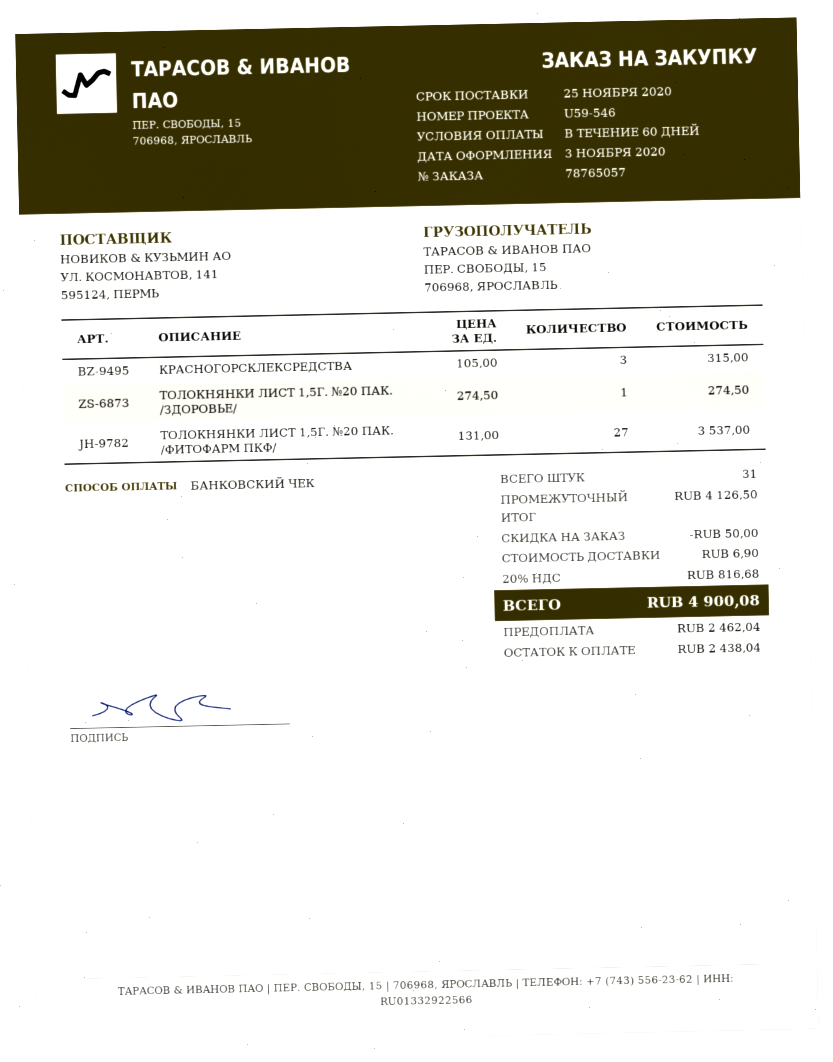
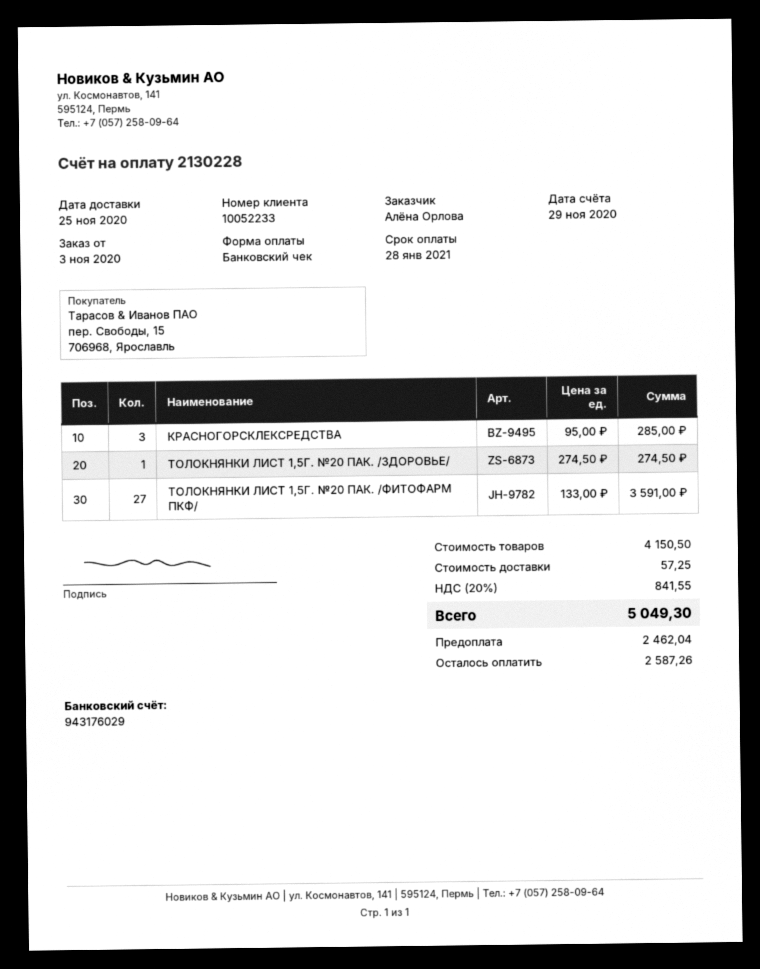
КРАСНОГОРСКЛЕКСРЕДСТВА: 3 x 105.00 = 315.00 -> 3 x 95.00 = 285.00
ТОЛОКНЯНКИ ЛИСТ 1,5Г. №20 ПАК. /ФИТОФАРМ ПКФ/: 27 x 131.00 = 3537.00 -> 27 x 133.00 = 3591.00
subtotal: 4126.50 -> 4150.50
discount: 50.00 -> none
shipping: 6.90 -> 57.25
tax: 20% = 816.68 -> 20% = 841.55
total: 4900.08 -> 5049.30
balance: 2438.04 -> 2587.26

